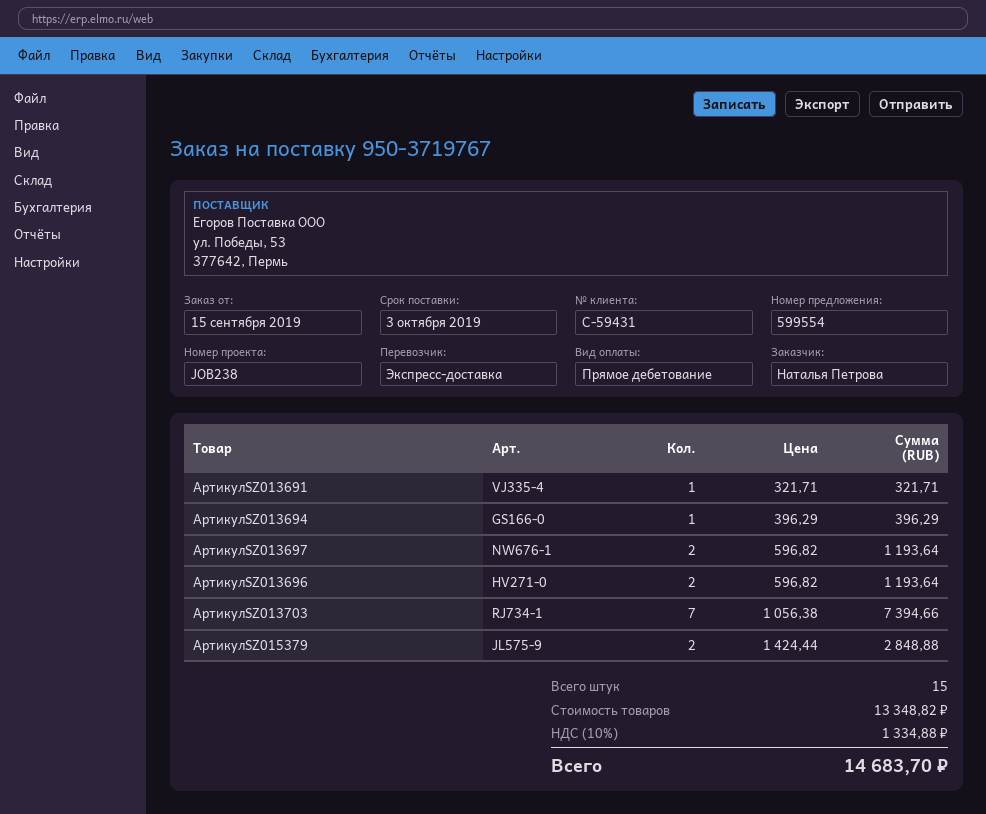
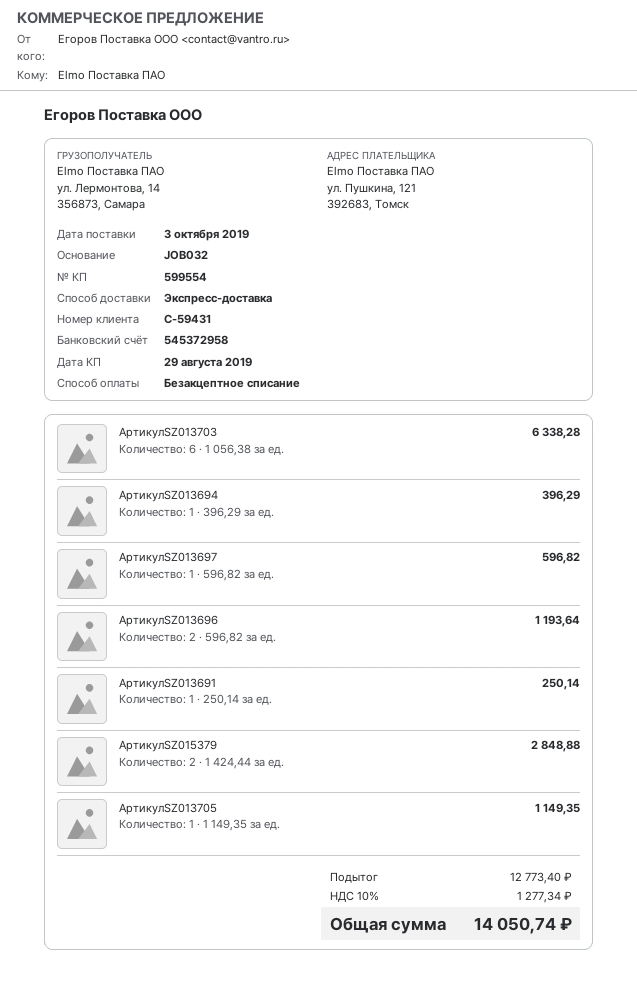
reference: JOB238 -> JOB032
АртикулSZ013691: 1 x 321.71 = 321.71 -> 1 x 250.14 = 250.14
АртикулSZ013697: 2 x 596.82 = 1193.64 -> 1 x 596.82 = 596.82
АртикулSZ013703: 7 x 1056.38 = 7394.66 -> 6 x 1056.38 = 6338.28
АртикулSZ013705: none -> 1 x 1149.35 = 1149.35
subtotal: 13348.82 -> 12773.40
tax: 10% = 1334.88 -> 10% = 1277.34
total: 14683.70 -> 14050.74

